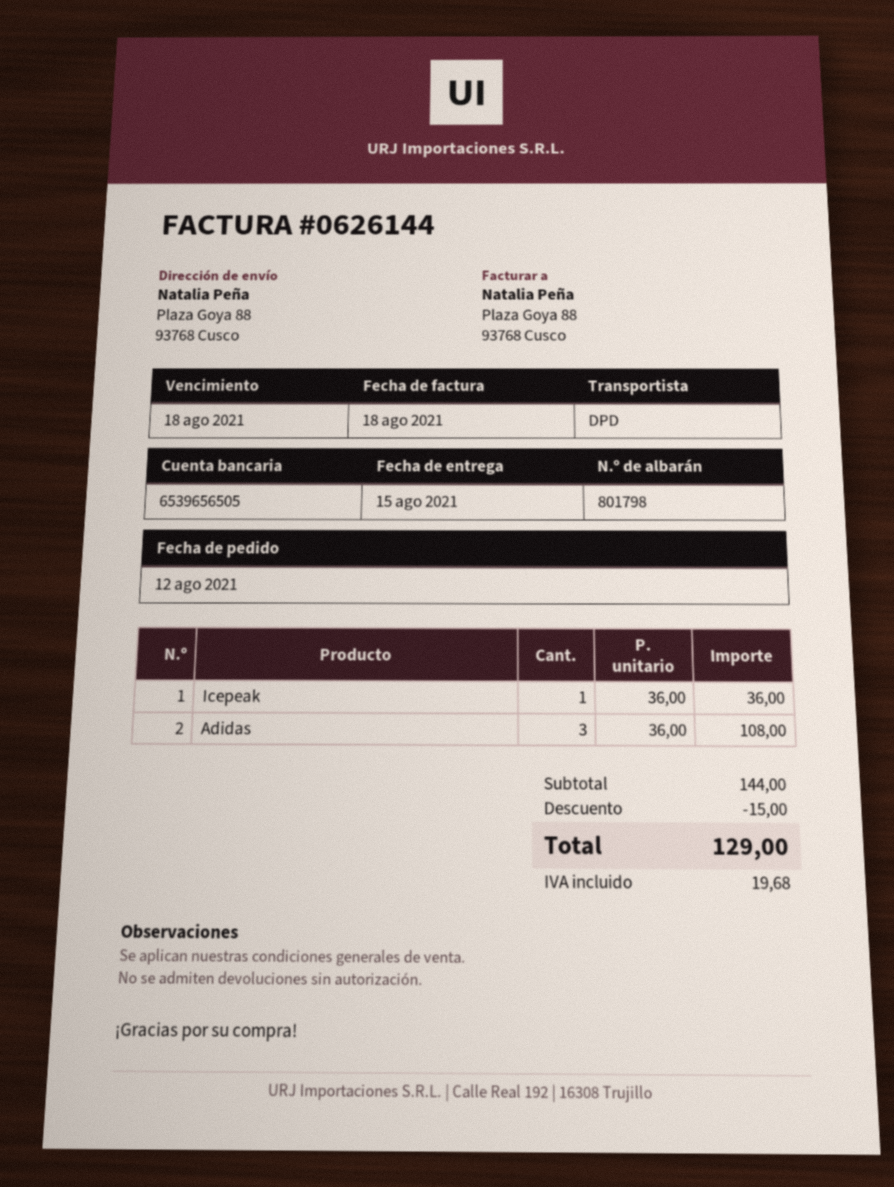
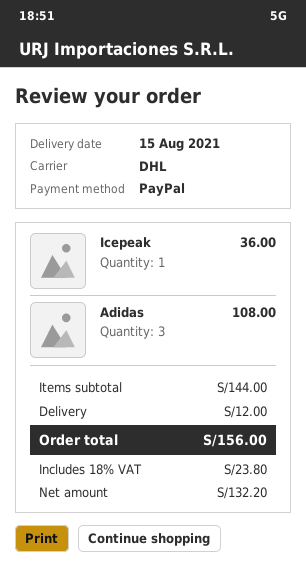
shipping method: DPD -> DHL
discount: 15.00 -> none
shipping: none -> 12.00
tax: 19.68 -> 23.80
total: 129.00 -> 156.00

